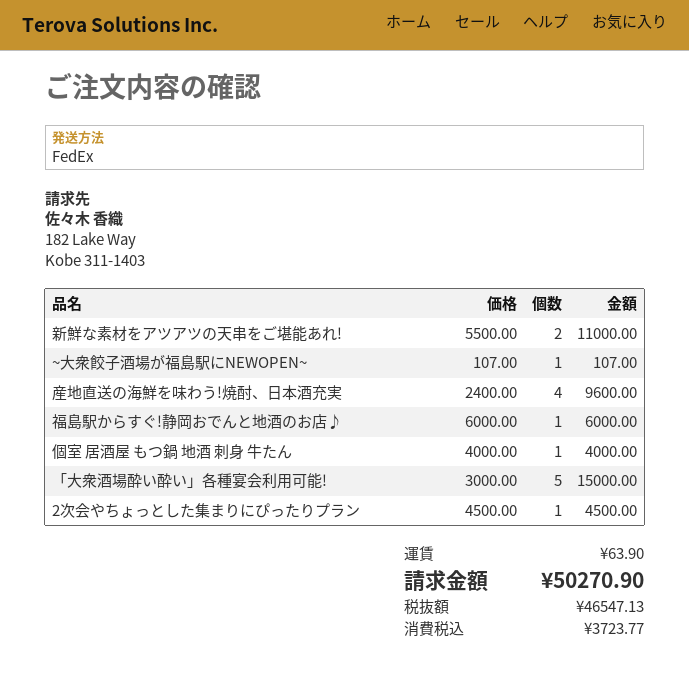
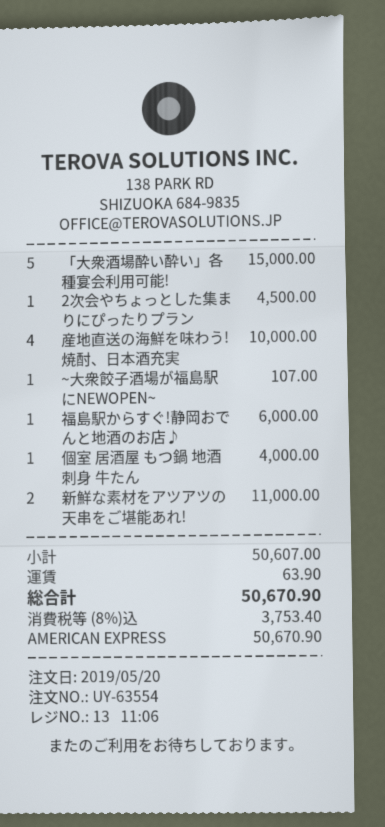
産地直送の海鮮を味わう!焼酎、日本酒充実: 4 for 9600.00 -> 4 for 10000.00
tax: 3723.77 -> 3753.40
total: 50270.90 -> 50670.90

